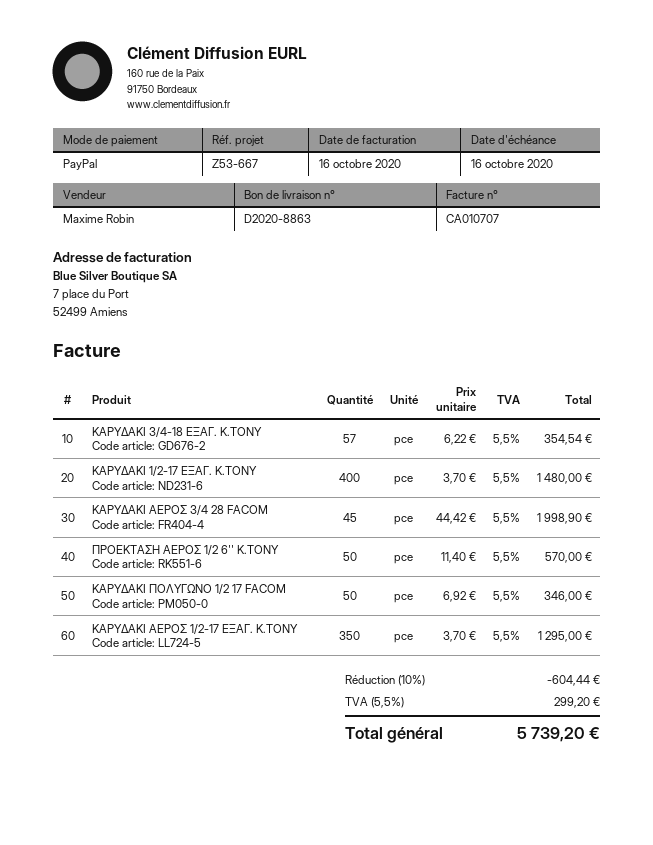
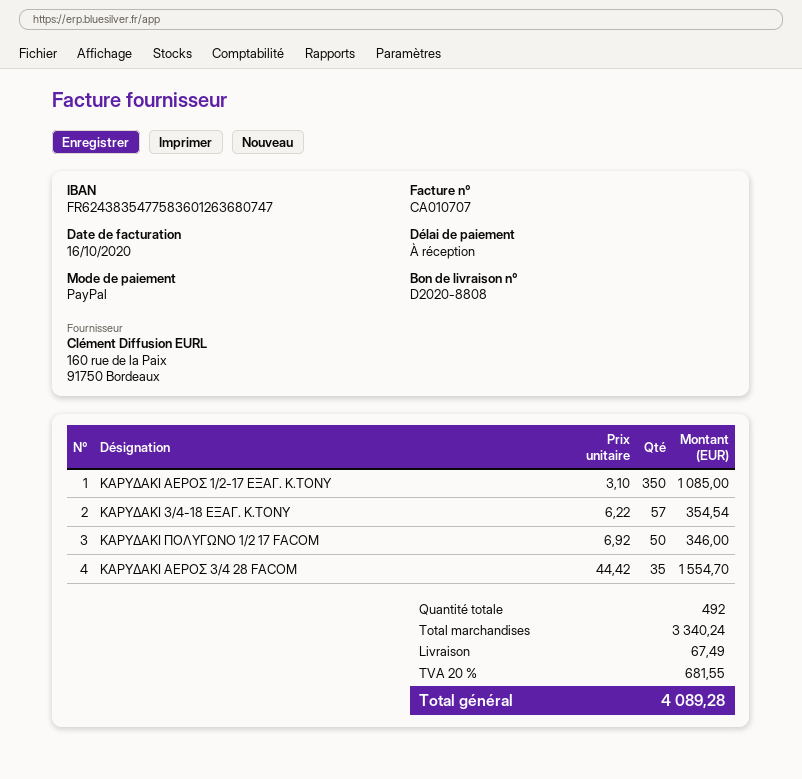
delivery note number: D2020-8863 -> D2020-8808
ΚΑΡΥΔΑΚΙ 1/2-17 ΕΞΑΓ. K.TONY: 400 x 3.70 = 1480.00 -> none
ΚΑΡΥΔΑΚΙ ΑΕΡΟΣ 3/4 28 FACOM: 45 x 44.42 = 1998.90 -> 35 x 44.42 = 1554.70
ΠΡΟΕΚΤΑΣΗ ΑΕΡΟΣ 1/2 6'' K.TONY: 50 x 11.40 = 570.00 -> none
ΚΑΡΥΔΑΚΙ ΑΕΡΟΣ 1/2-17 ΕΞΑΓ. K.TONY: 350 x 3.70 = 1295.00 -> 350 x 3.10 = 1085.00
discount: 10% = 604.44 -> none
shipping: none -> 67.49
tax: 5.5% = 299.20 -> 20% = 681.55
total: 5739.20 -> 4089.28

